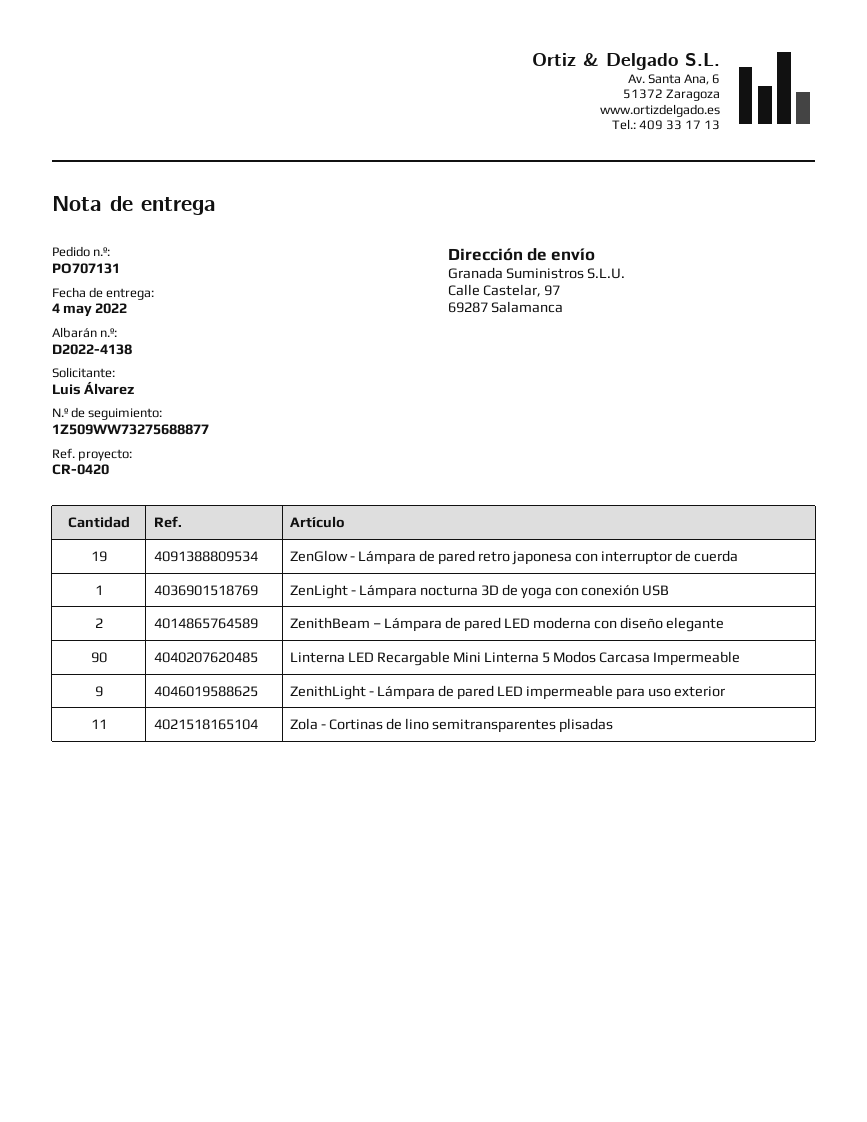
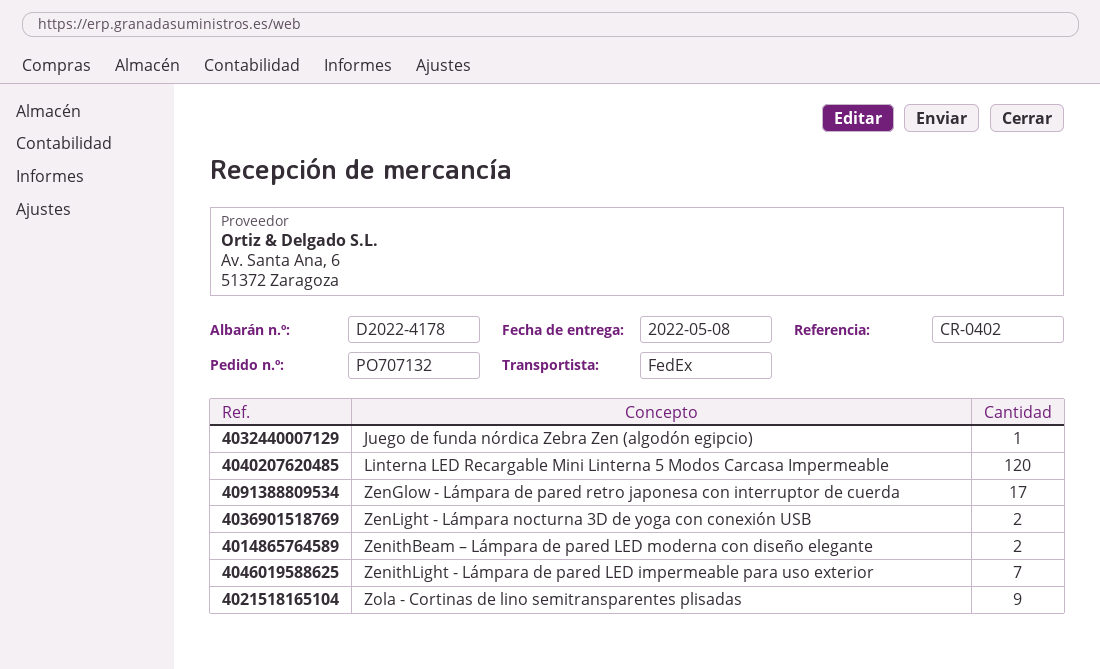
order number: PO707131 -> PO707132
delivery note number: D2022-4138 -> D2022-4178
delivery date: 2022-05-04 -> 2022-05-08
reference: CR-0420 -> CR-0402
ZenGlow - Lámpara de pared retro japonesa con interruptor de cuerda: 19 -> 17
ZenLight - Lámpara nocturna 3D de yoga con conexión USB: 1 -> 2
Linterna LED Recargable Mini Linterna 5 Modos Carcasa Impermeable: 90 -> 120
ZenithLight - Lámpara de pared LED impermeable para uso exterior: 9 -> 7
Zola - Cortinas de lino semitransparentes plisadas: 11 -> 9
Juego de funda nórdica Zebra Zen (algodón egipcio): none -> 1

